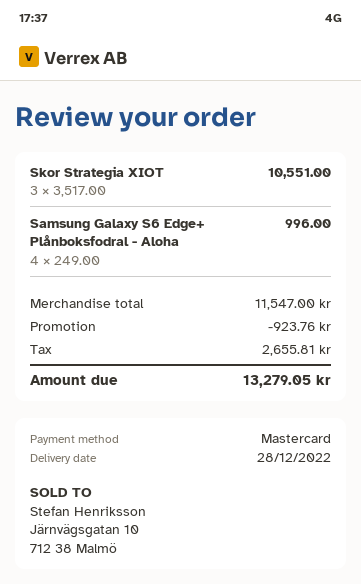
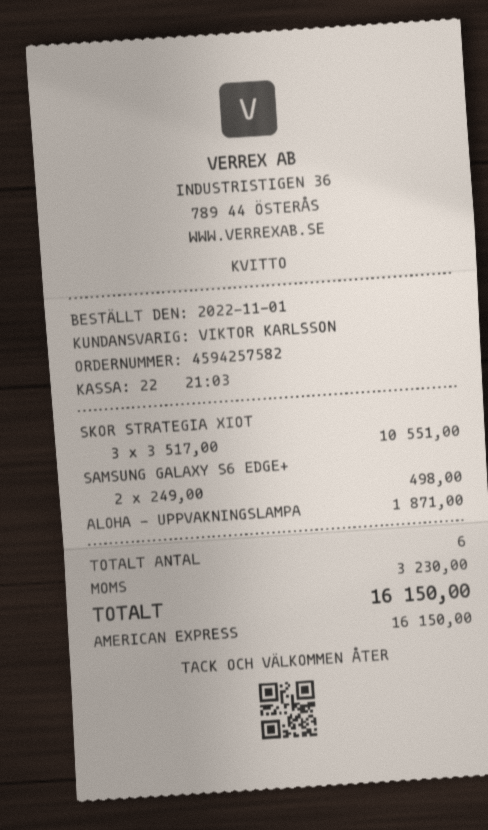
payment method: Mastercard -> American Express
Samsung Galaxy S6 Edge+ Plånboksfodral - Aloha: 4 x 249.00 = 996.00 -> 2 x 249.00 = 498.00
ALOHA - UPPVAKNINGSLAMPA: none -> 1 x 1871.00 = 1871.00
discount: 923.76 -> none
tax: 2655.81 -> 3230.00
total: 13279.05 -> 16150.00

